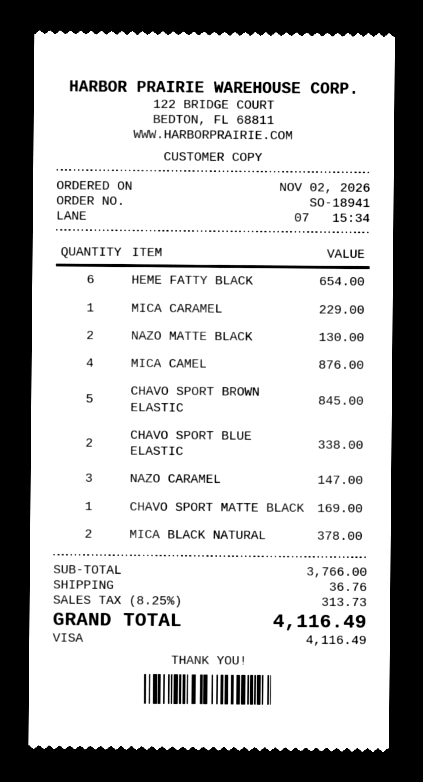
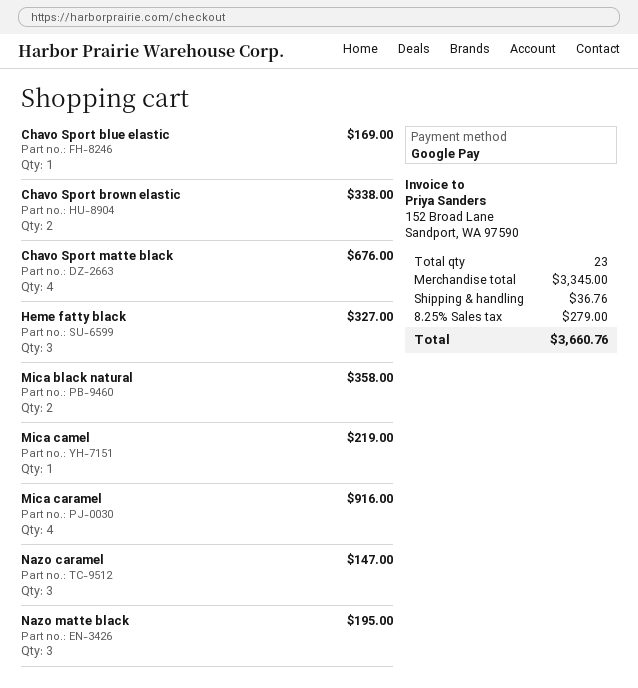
payment method: Visa -> Google Pay
HEME FATTY BLACK: 6 for 654.00 -> 3 for 327.00
MICA CARAMEL: 1 for 229.00 -> 4 for 916.00
NAZO MATTE BLACK: 2 for 130.00 -> 3 for 195.00
MICA CAMEL: 4 for 876.00 -> 1 for 219.00
CHAVO SPORT BROWN ELASTIC: 5 for 845.00 -> 2 for 338.00
CHAVO SPORT BLUE ELASTIC: 2 for 338.00 -> 1 for 169.00
CHAVO SPORT MATTE BLACK: 1 for 169.00 -> 4 for 676.00
MICA BLACK NATURAL: 2 for 378.00 -> 2 for 358.00
subtotal: 3766.00 -> 3345.00
tax: 8.25% = 313.73 -> 8.25% = 279.00
total: 4116.49 -> 3660.76

